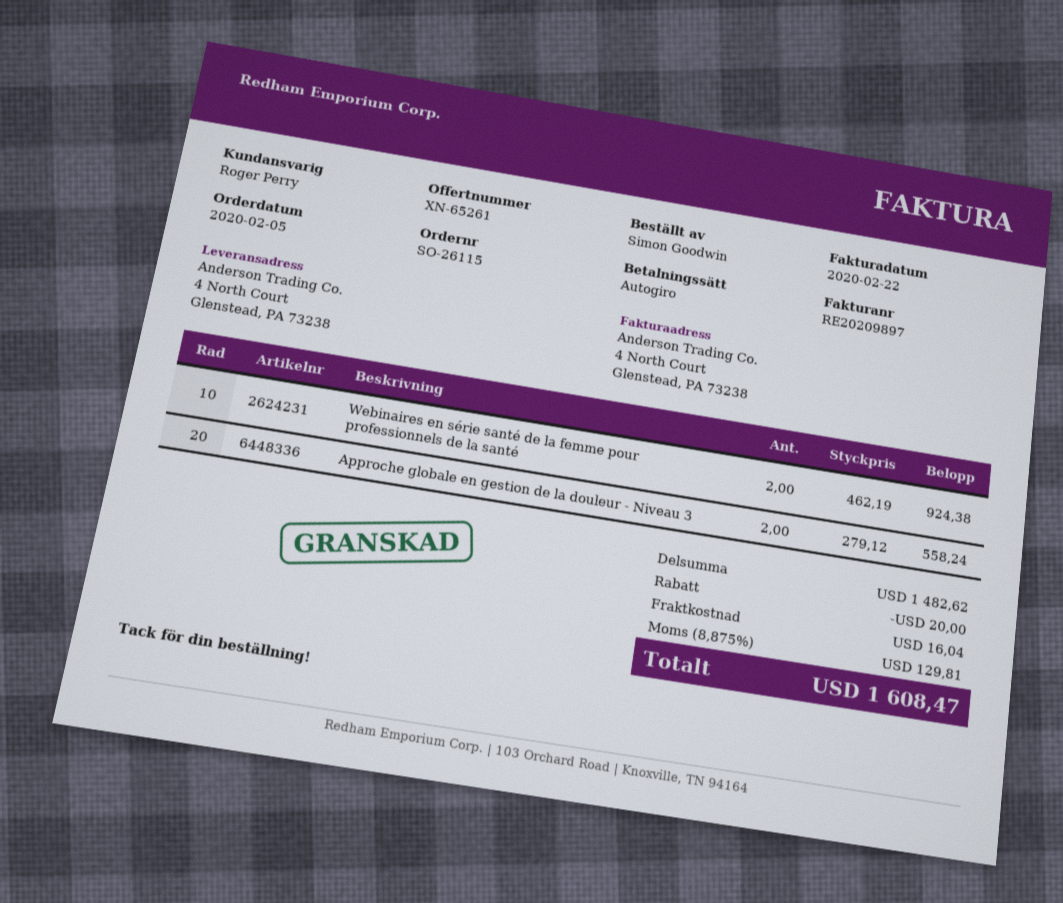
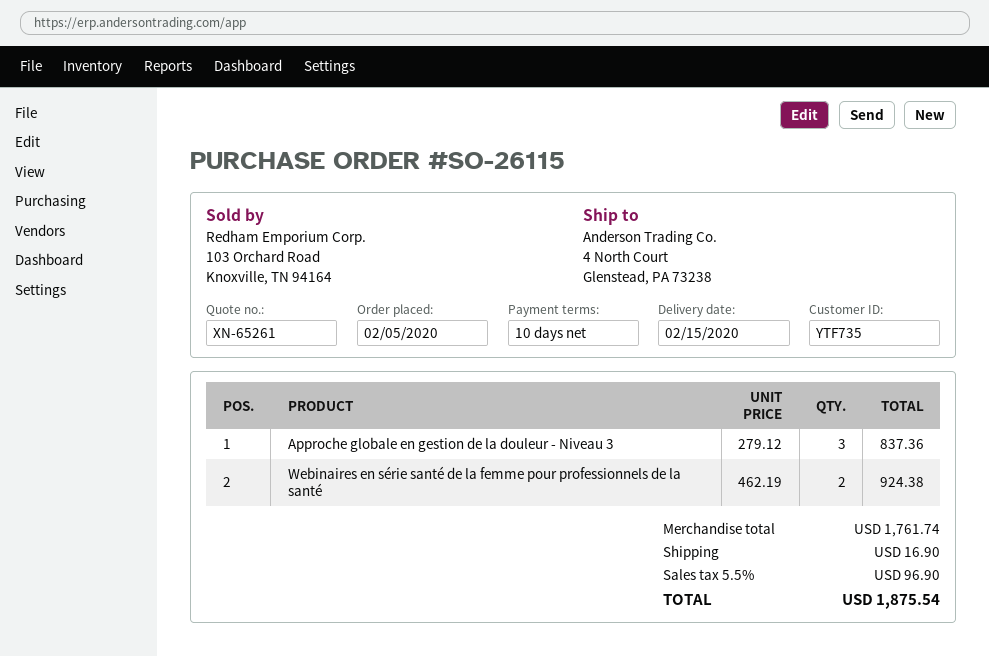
Approche globale en gestion de la douleur - Niveau 3: 2 x 279.12 = 558.24 -> 3 x 279.12 = 837.36
subtotal: 1482.62 -> 1761.74
discount: 20.00 -> none
shipping: 16.04 -> 16.90
tax: 8.875% = 129.81 -> 5.5% = 96.90
total: 1608.47 -> 1875.54

